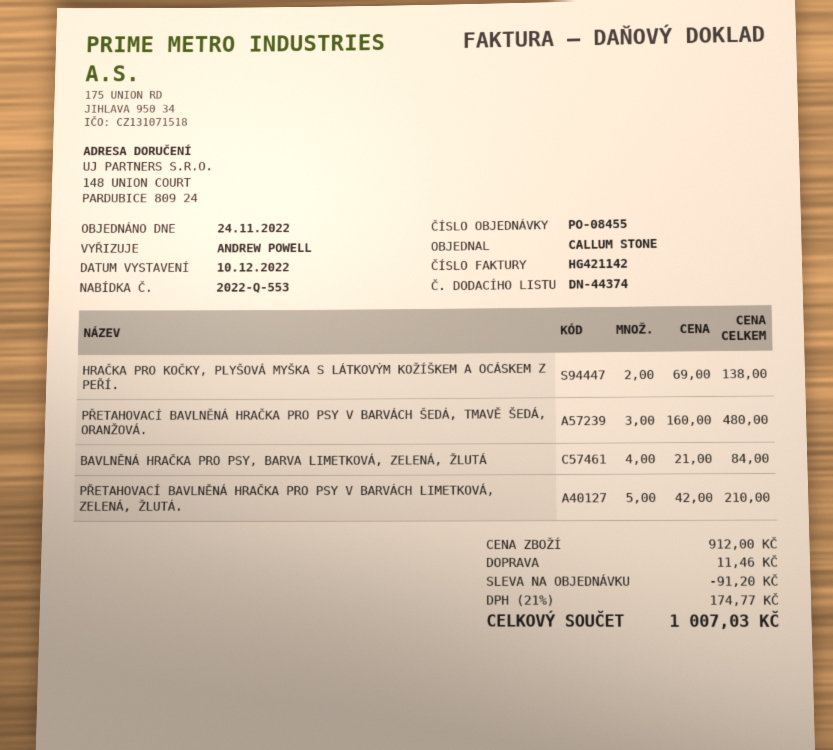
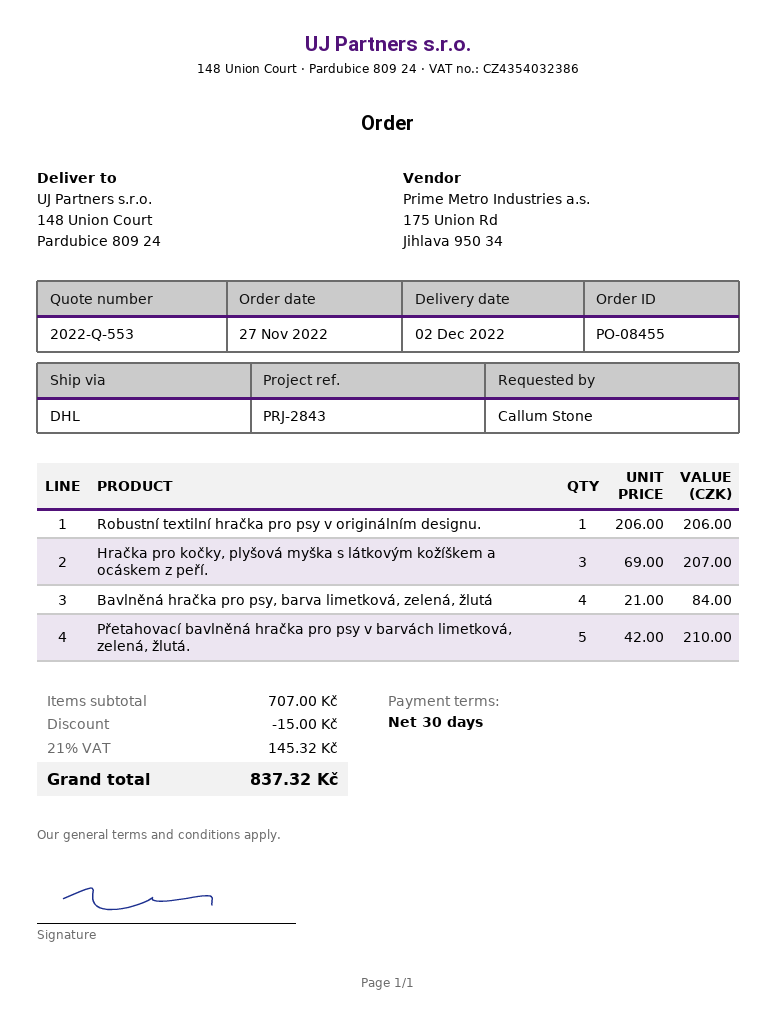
order date: 2022-11-24 -> 2022-11-27
HRAČKA PRO KOČKY, PLYŠOVÁ MYŠKA S LÁTKOVÝM KOŽÍŠKEM A OCÁSKEM Z PEŘÍ.: 2 x 69.00 = 138.00 -> 3 x 69.00 = 207.00
PŘETAHOVACÍ BAVLNĚNÁ HRAČKA PRO PSY V BARVÁCH ŠEDÁ, TMAVĚ ŠEDÁ, ORANŽOVÁ.: 3 x 160.00 = 480.00 -> none
Robustní textilní hračka pro psy v originálním designu.: none -> 1 x 206.00 = 206.00
subtotal: 912.00 -> 707.00
discount: 91.20 -> 15.00
shipping: 11.46 -> none
tax: 21% = 174.77 -> 21% = 145.32
total: 1007.03 -> 837.32

